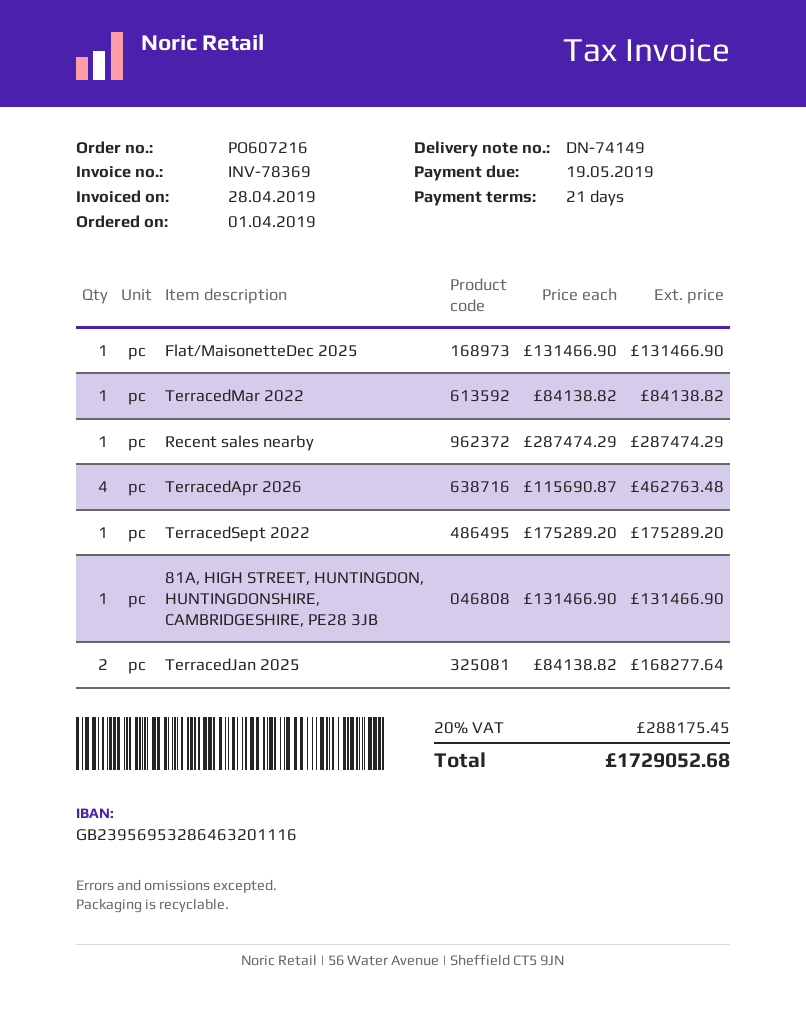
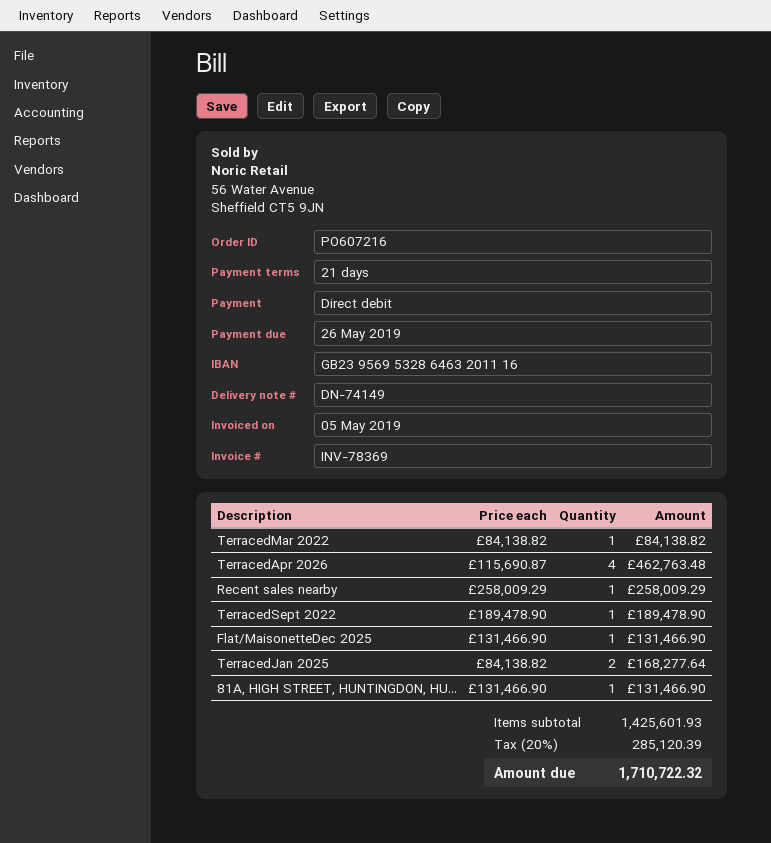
invoice date: 2019-04-28 -> 2019-05-05
due date: 2019-05-19 -> 2019-05-26
Recent sales nearby: 1 x 287474.29 = 287474.29 -> 1 x 258009.29 = 258009.29
TerracedSept 2022: 1 x 175289.20 = 175289.20 -> 1 x 189478.90 = 189478.90
tax: 20% = 288175.45 -> 20% = 285120.39
total: 1729052.68 -> 1710722.32

